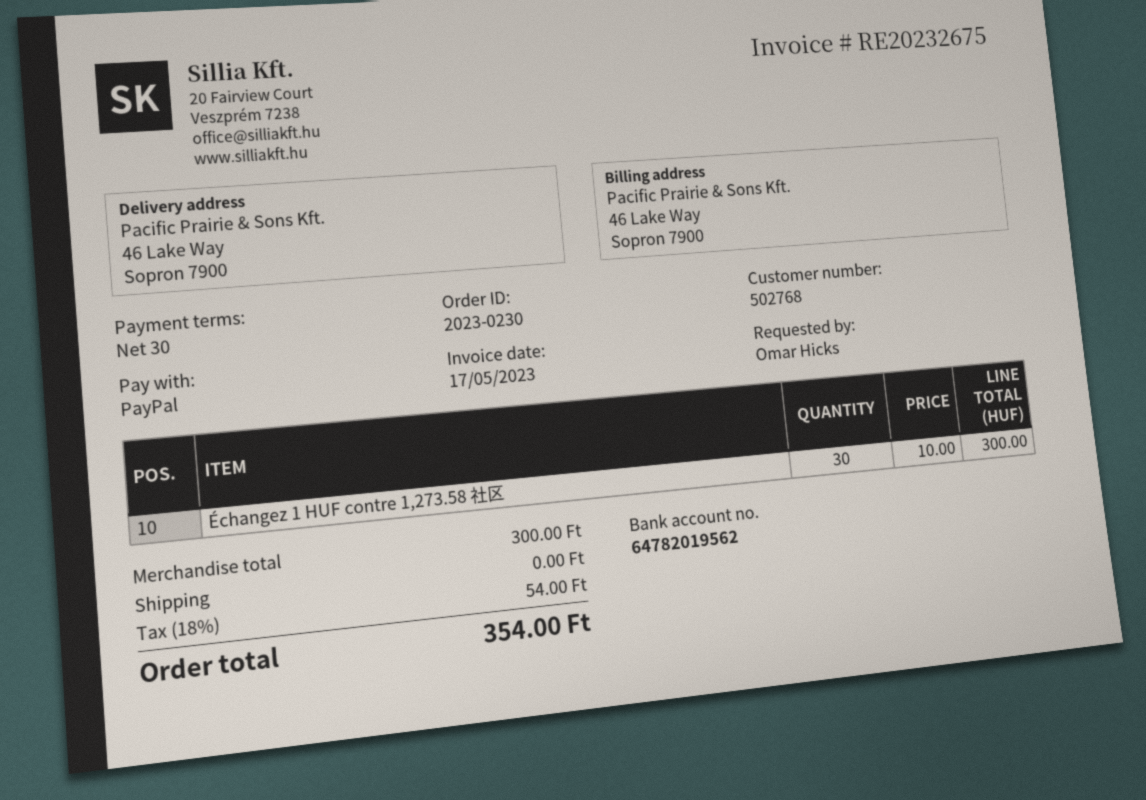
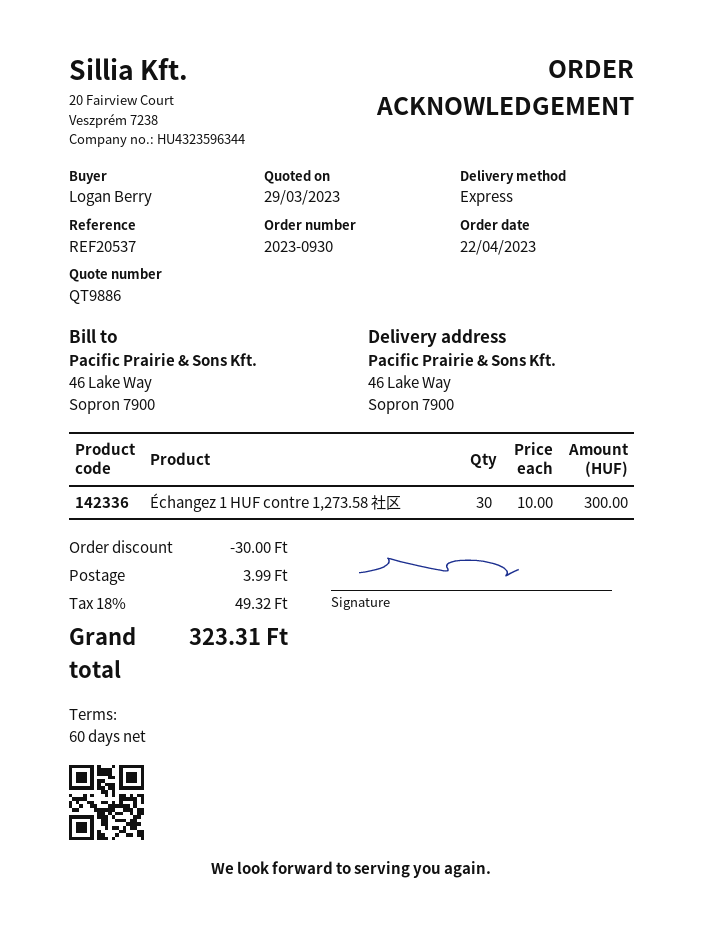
order number: 2023-0230 -> 2023-0930
payment terms: 30 days -> 60 days
ordered by: Omar Hicks -> Logan Berry
discount: none -> 30.00
shipping: 0.00 -> 3.99
tax: 18% = 54.00 -> 18% = 49.32
total: 354.00 -> 323.31

